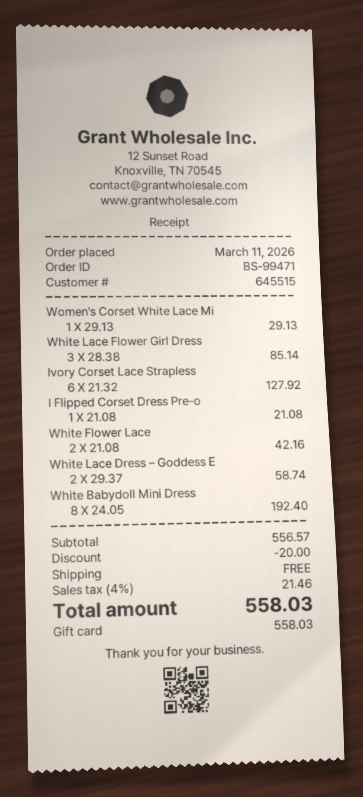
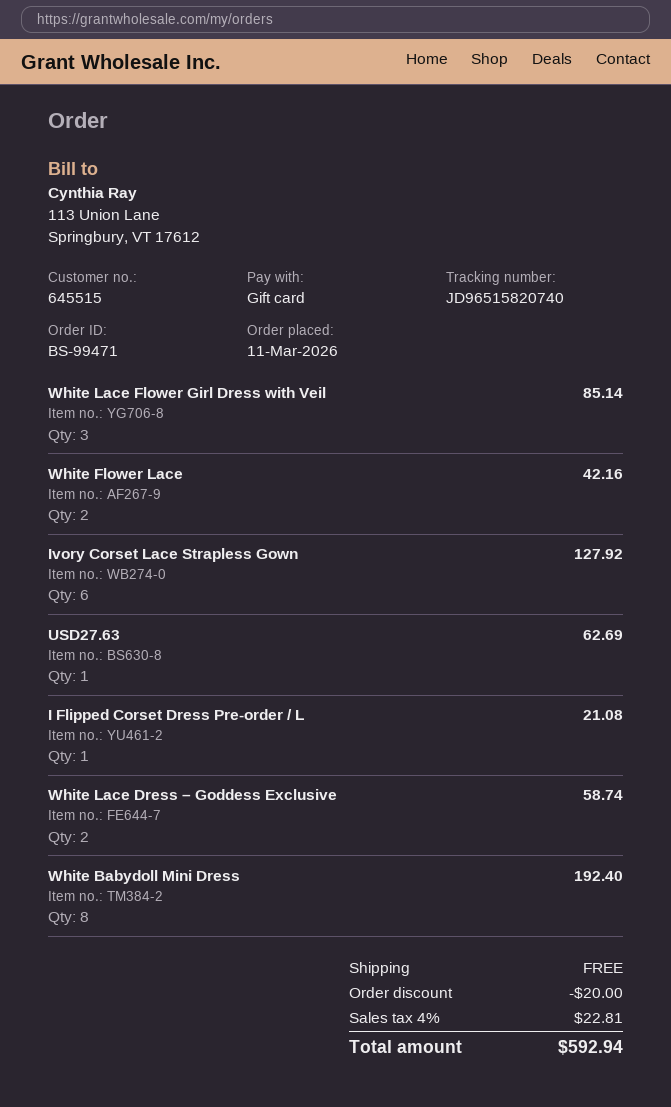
Women's Corset White Lace Mi: 1 for 29.13 -> none
USD27.63: none -> 1 for 62.69
tax: 4% = 21.46 -> 4% = 22.81
total: 558.03 -> 592.94

